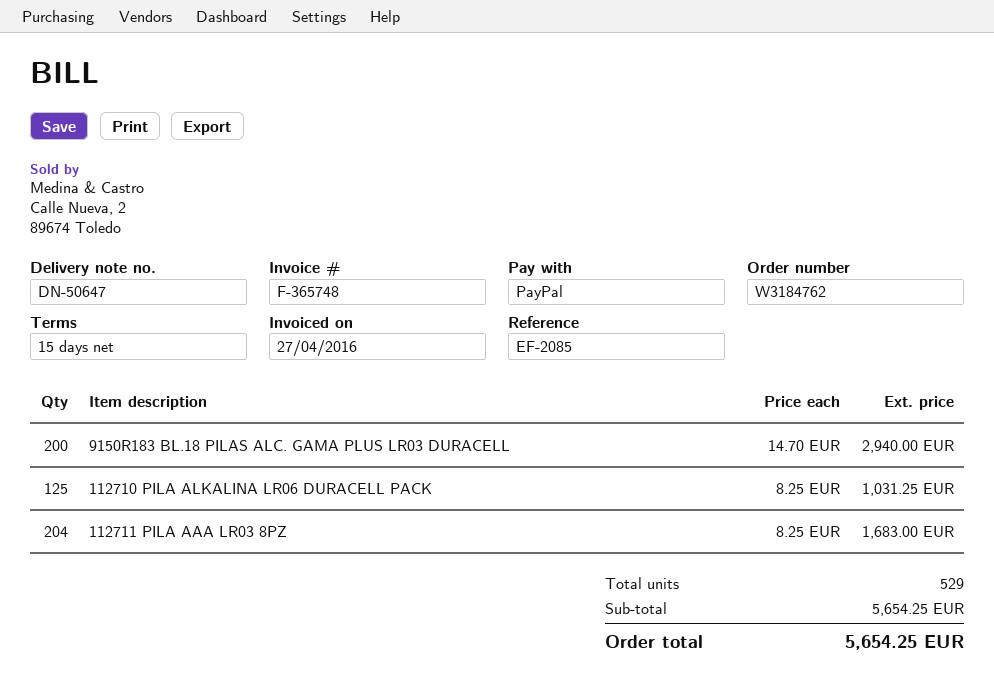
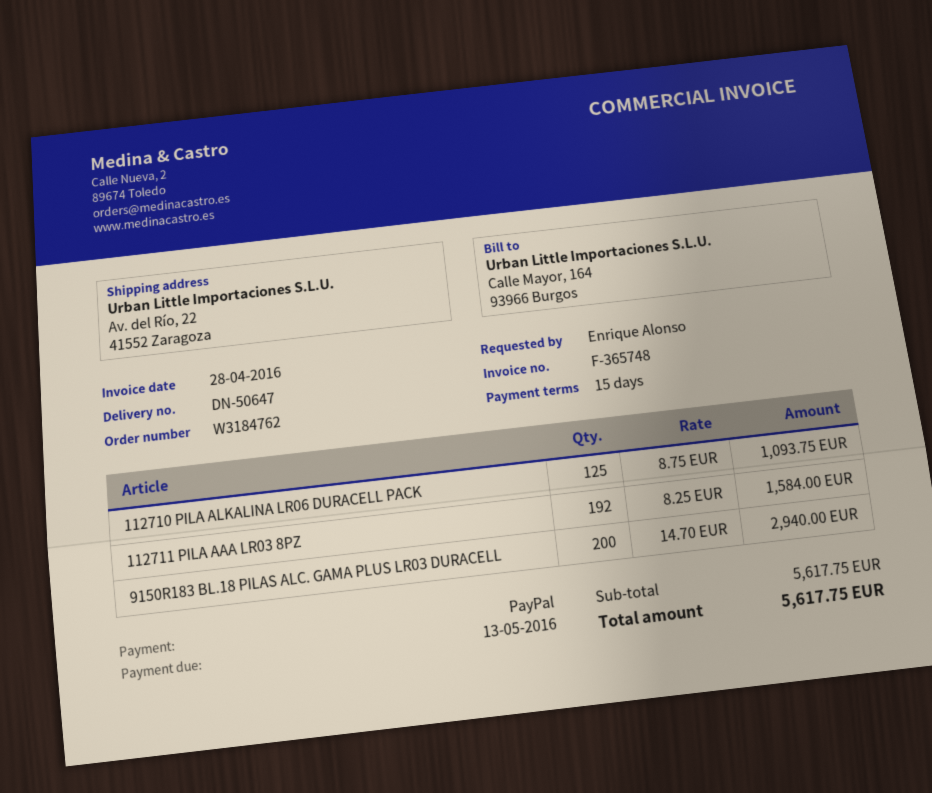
invoice date: 2016-04-27 -> 2016-04-28
112710 PILA ALKALINA LR06 DURACELL PACK: 125 x 8.25 = 1031.25 -> 125 x 8.75 = 1093.75
112711 PILA AAA LR03 8PZ: 204 x 8.25 = 1683.00 -> 192 x 8.25 = 1584.00
subtotal: 5654.25 -> 5617.75
total: 5654.25 -> 5617.75

